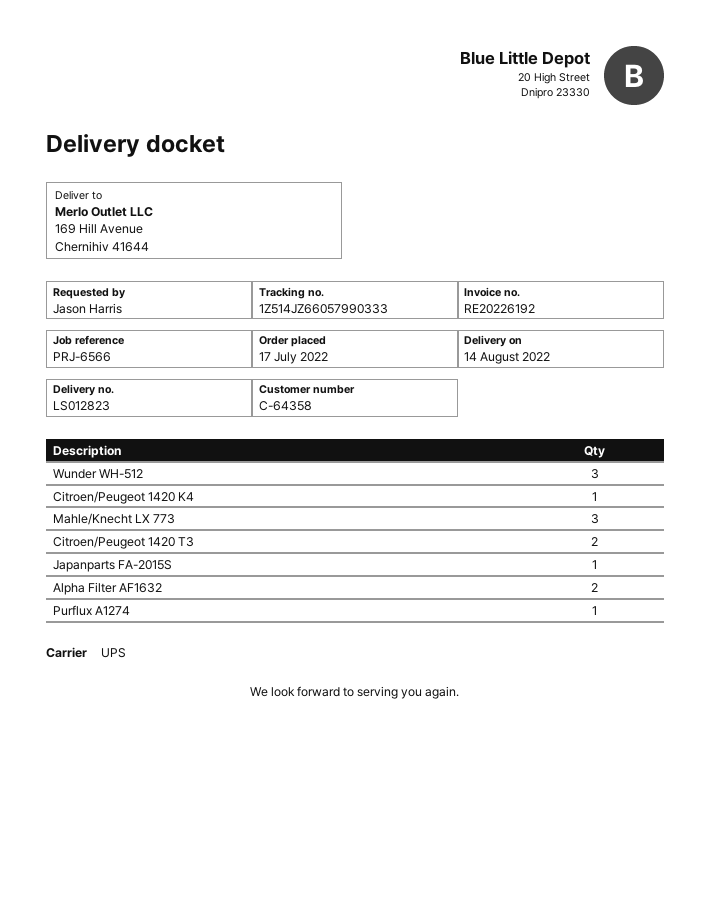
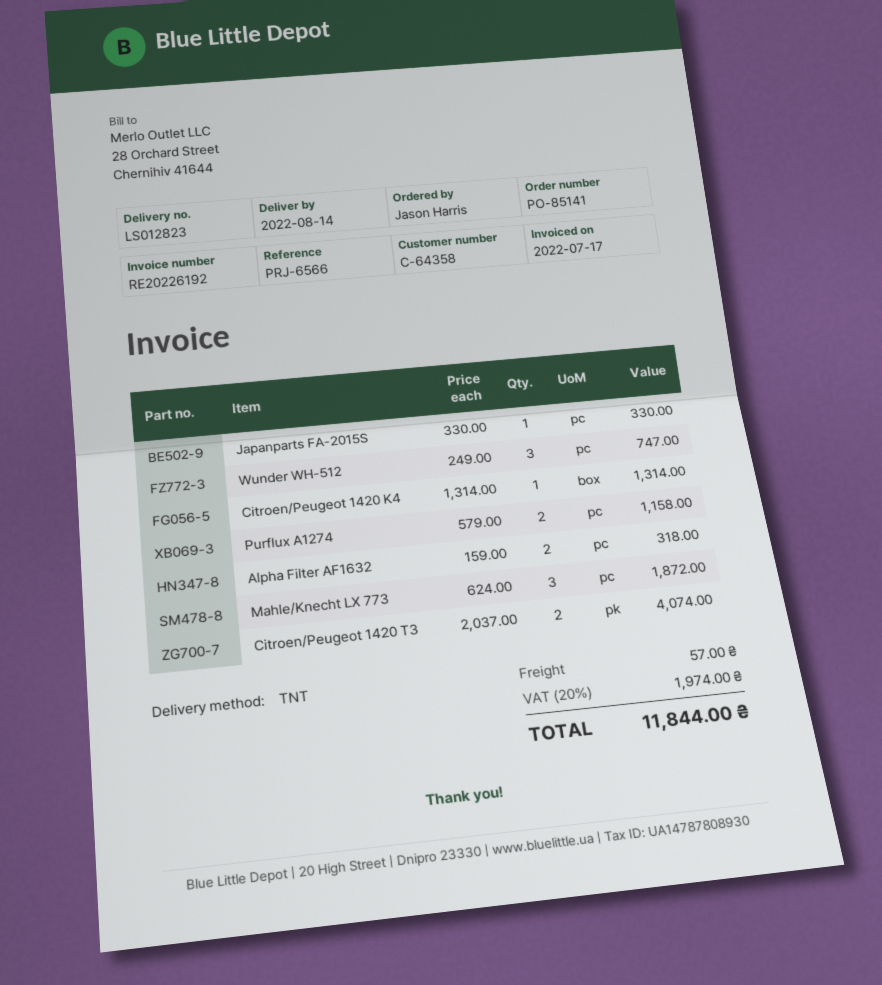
shipping method: UPS -> TNT
Purflux A1274: 1 -> 2

